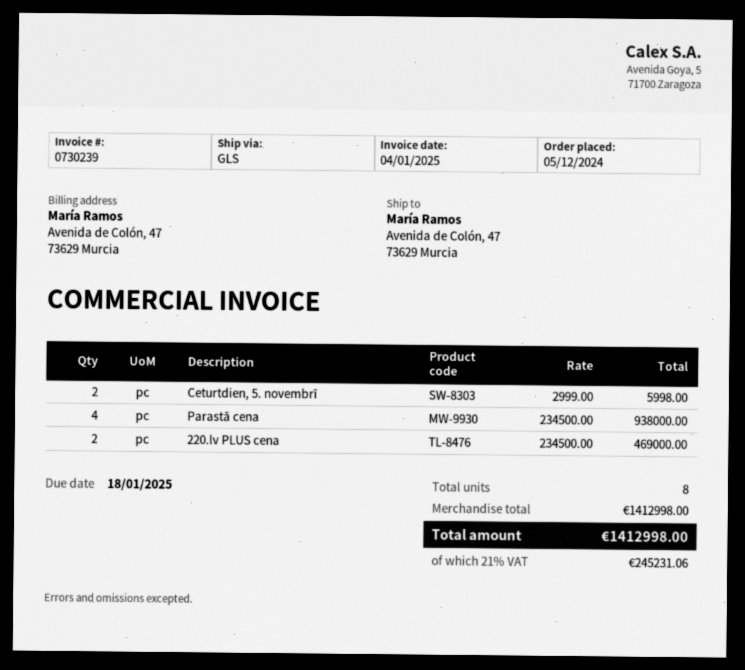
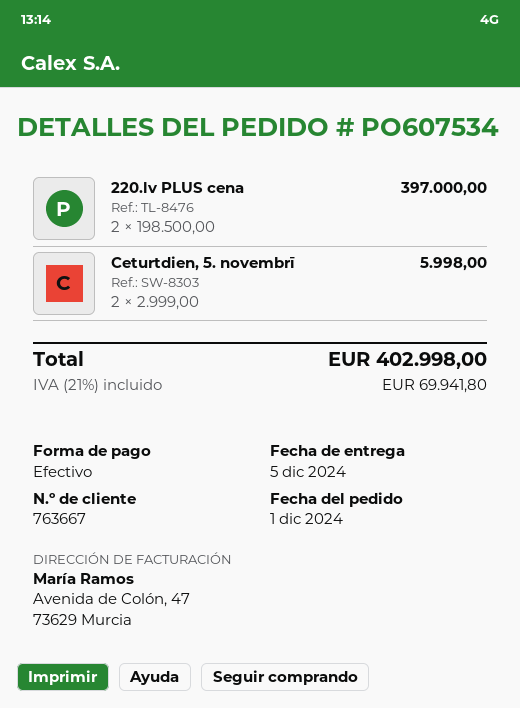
order date: 2024-12-05 -> 2024-12-01
Parastā cena: 4 x 234500.00 = 938000.00 -> none
220.lv PLUS cena: 2 x 234500.00 = 469000.00 -> 2 x 198500.00 = 397000.00
tax: 21% = 245231.06 -> 21% = 69941.80
total: 1412998.00 -> 402998.00

